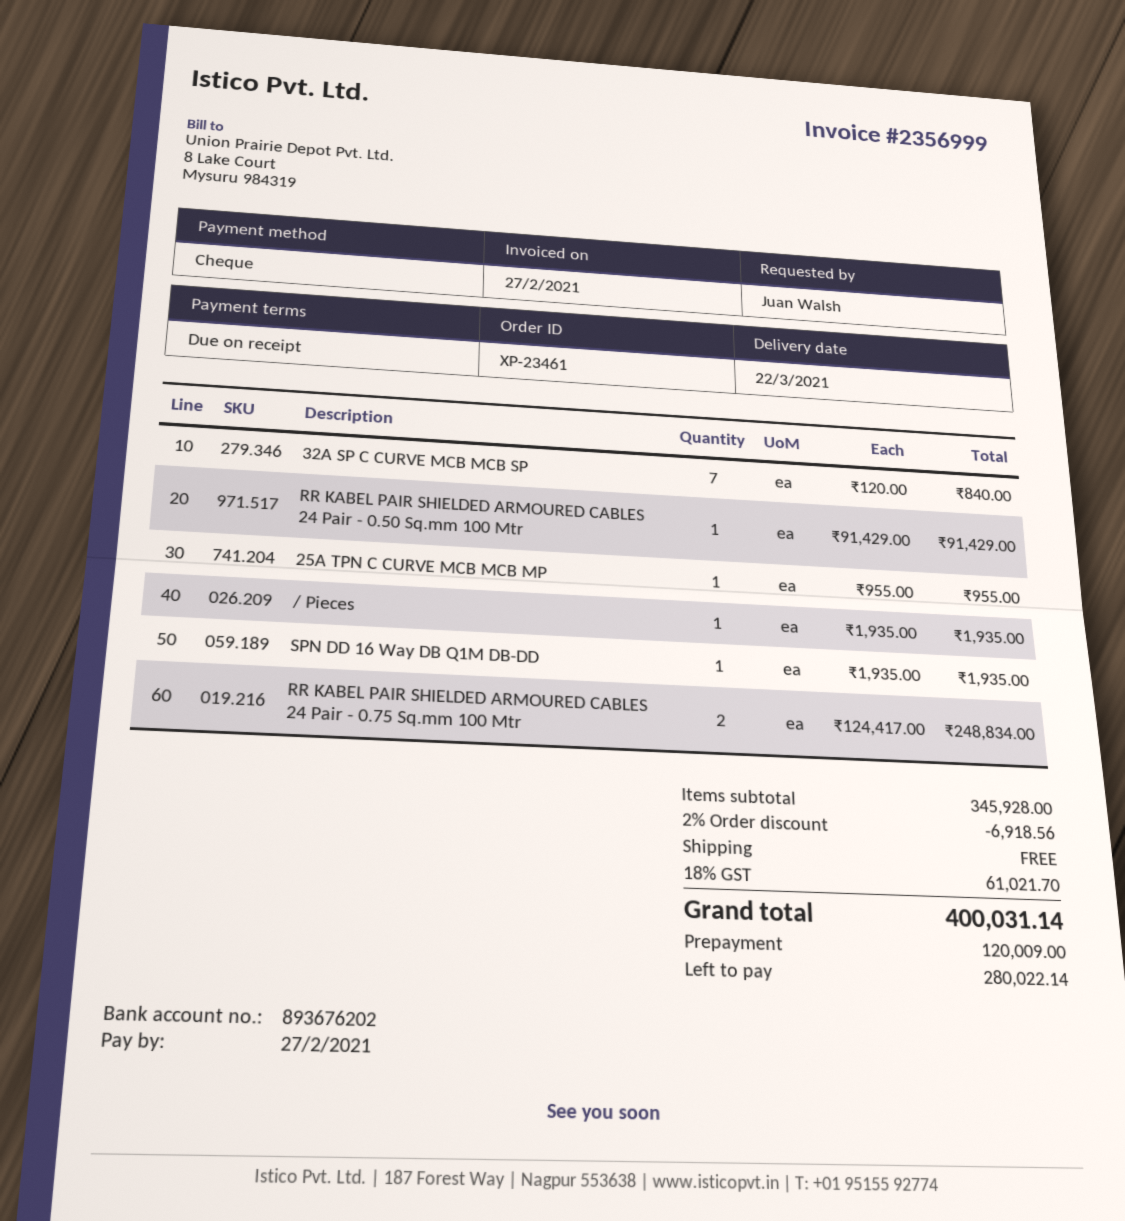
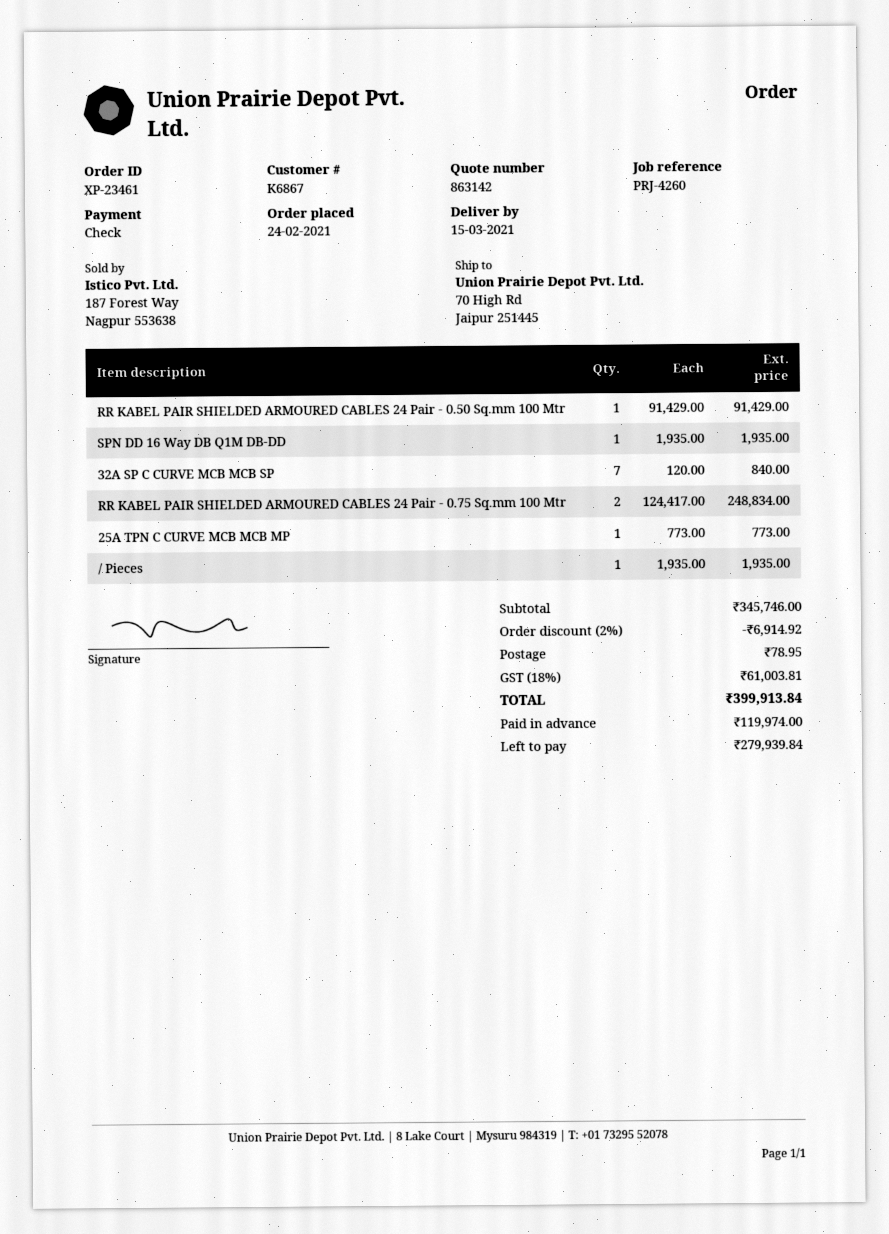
delivery date: 2021-03-22 -> 2021-03-15
25A TPN C CURVE MCB MCB MP: 1 x 955.00 = 955.00 -> 1 x 773.00 = 773.00
subtotal: 345928.00 -> 345746.00
discount: 2% = 6918.56 -> 2% = 6914.92
shipping: 0.00 -> 78.95
tax: 18% = 61021.70 -> 18% = 61003.81
total: 400031.14 -> 399913.84
deposit: 120009.00 -> 119974.00
balance: 280022.14 -> 279939.84

